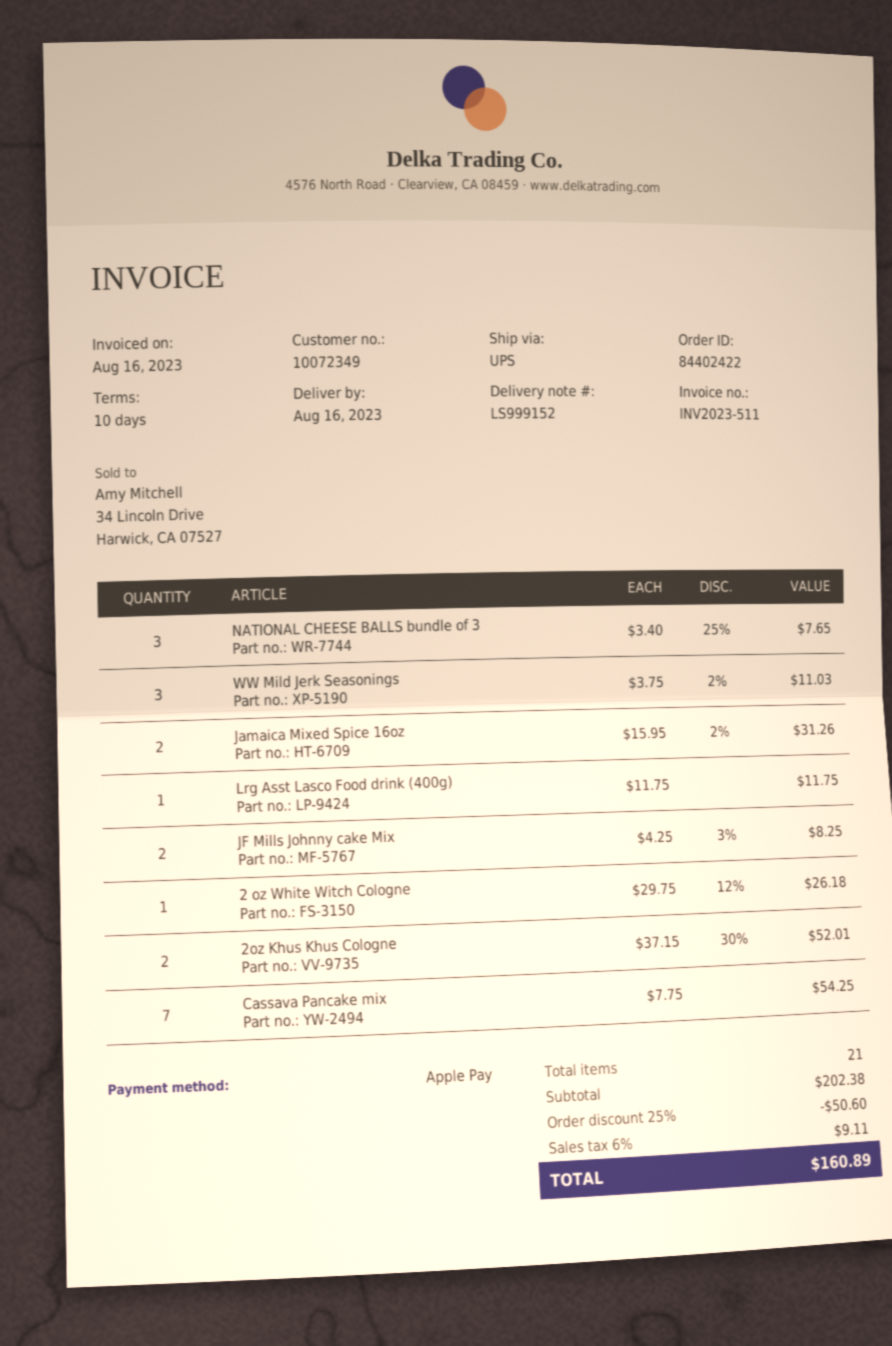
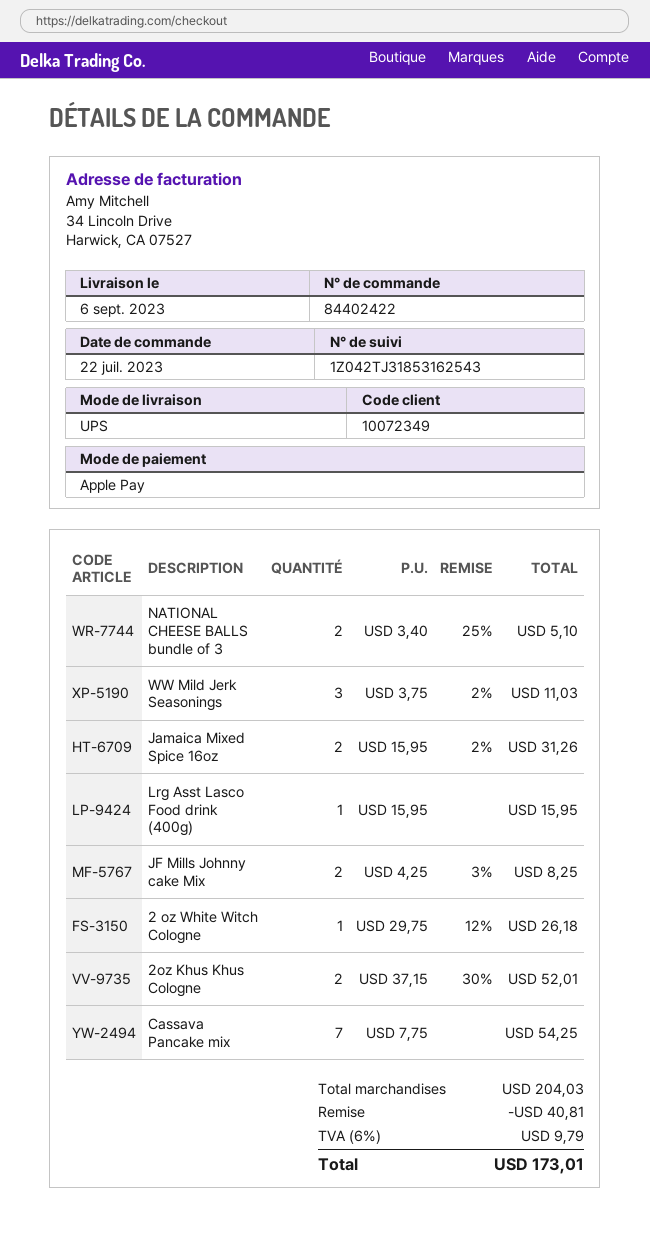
delivery date: 2023-08-16 -> 2023-09-06
NATIONAL CHEESE BALLS bundle of 3: 3 x 3.40 - 25% = 7.65 -> 2 x 3.40 - 25% = 5.10
Lrg Asst Lasco Food drink (400g): 1 x 11.75 = 11.75 -> 1 x 15.95 = 15.95
subtotal: 202.38 -> 204.03
discount: 50.60 -> 40.81
tax: 6% = 9.11 -> 6% = 9.79
total: 160.89 -> 173.01

